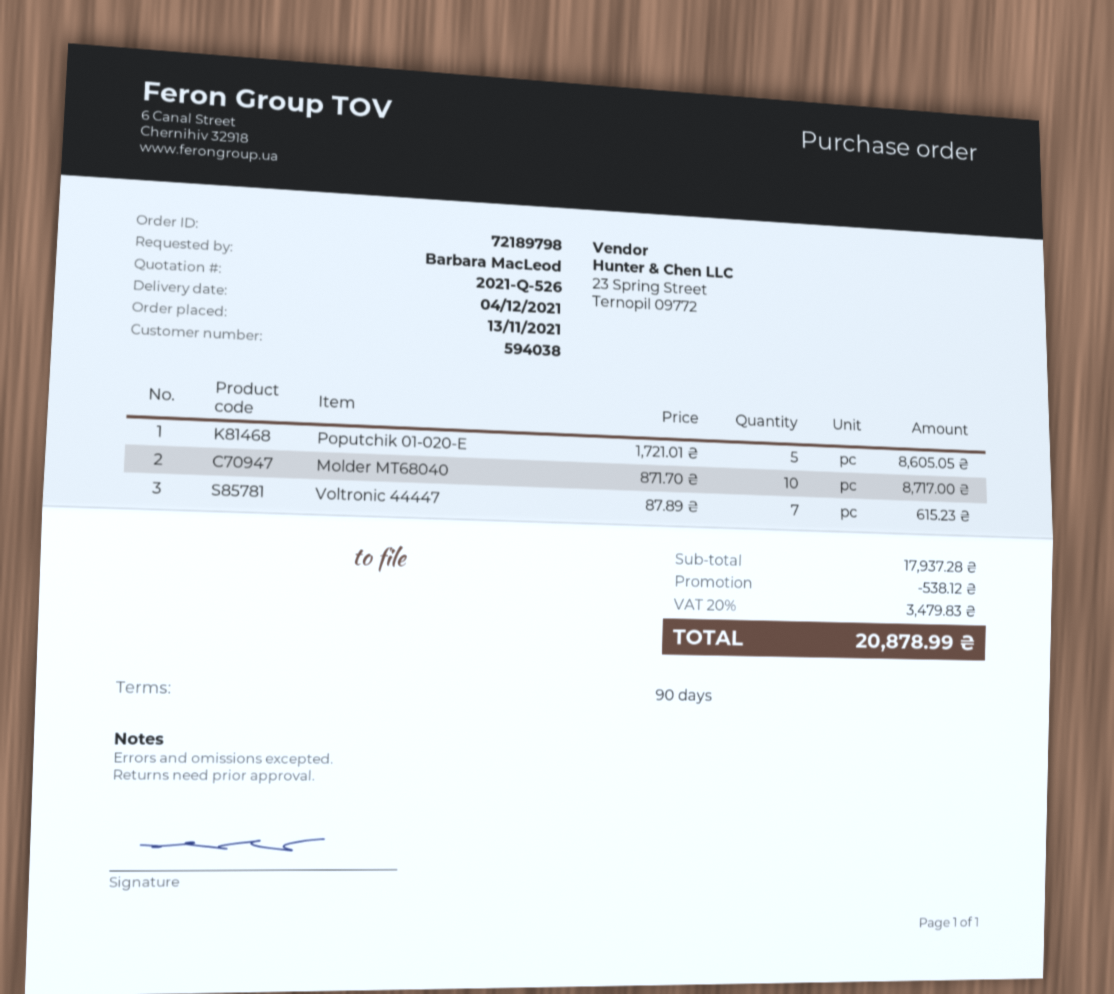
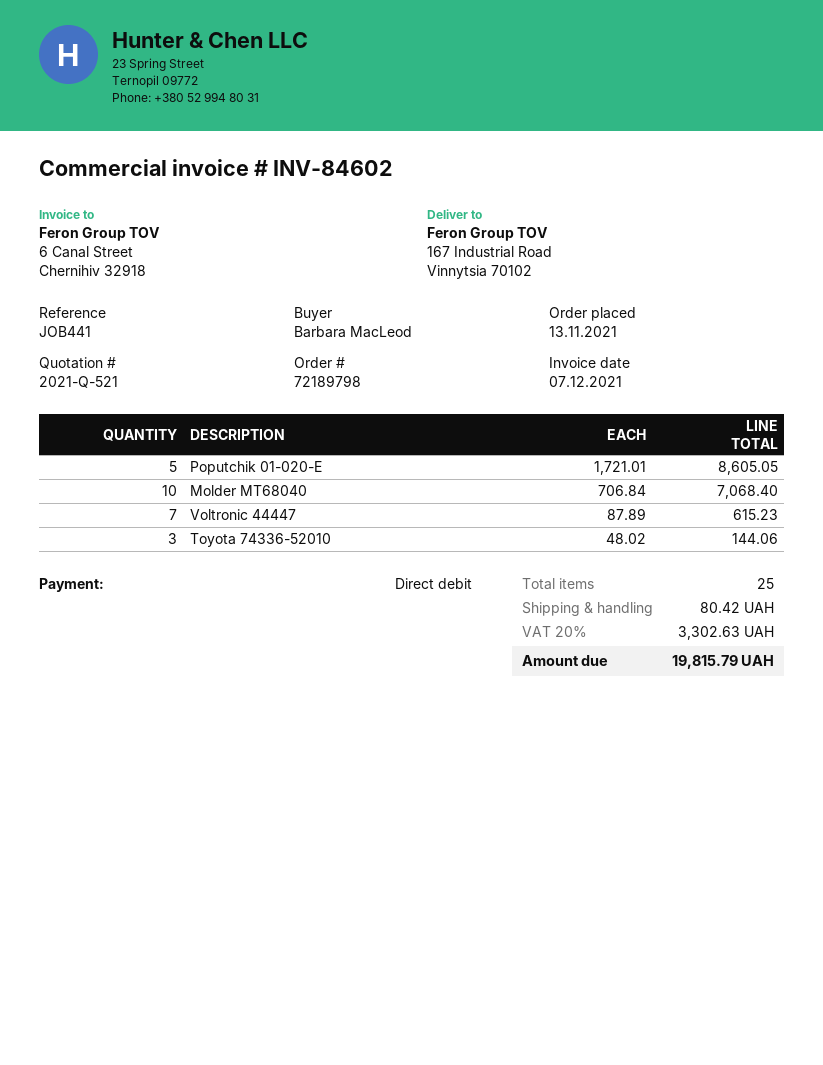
quote number: 2021-Q-526 -> 2021-Q-521
Molder MT68040: 10 x 871.70 = 8717.00 -> 10 x 706.84 = 7068.40
Toyota 74336-52010: none -> 3 x 48.02 = 144.06
discount: 538.12 -> none
shipping: none -> 80.42
tax: 20% = 3479.83 -> 20% = 3302.63
total: 20878.99 -> 19815.79

